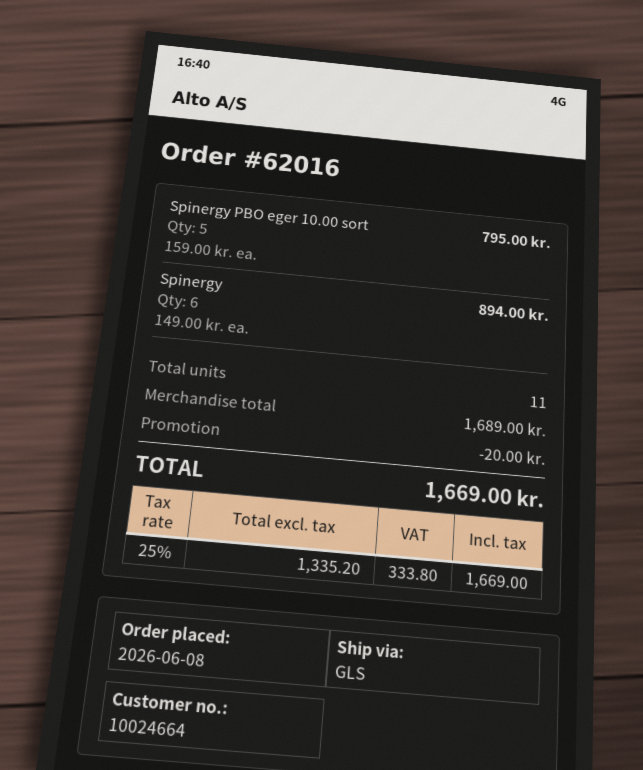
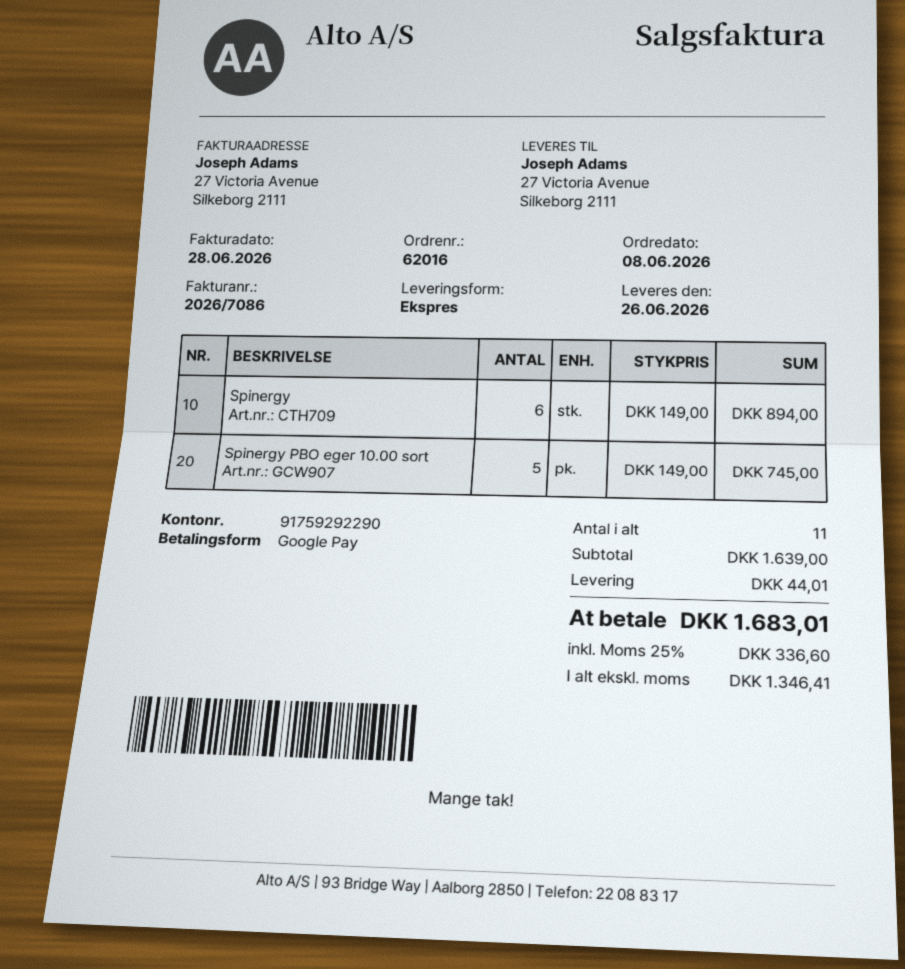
shipping method: GLS -> express
Spinergy PBO eger 10.00 sort: 5 x 159.00 = 795.00 -> 5 x 149.00 = 745.00
subtotal: 1689.00 -> 1639.00
discount: 20.00 -> none
shipping: none -> 44.01
net: 1335.20 -> 1346.41
tax: 25% = 333.80 -> 25% = 336.60
total: 1669.00 -> 1683.01

